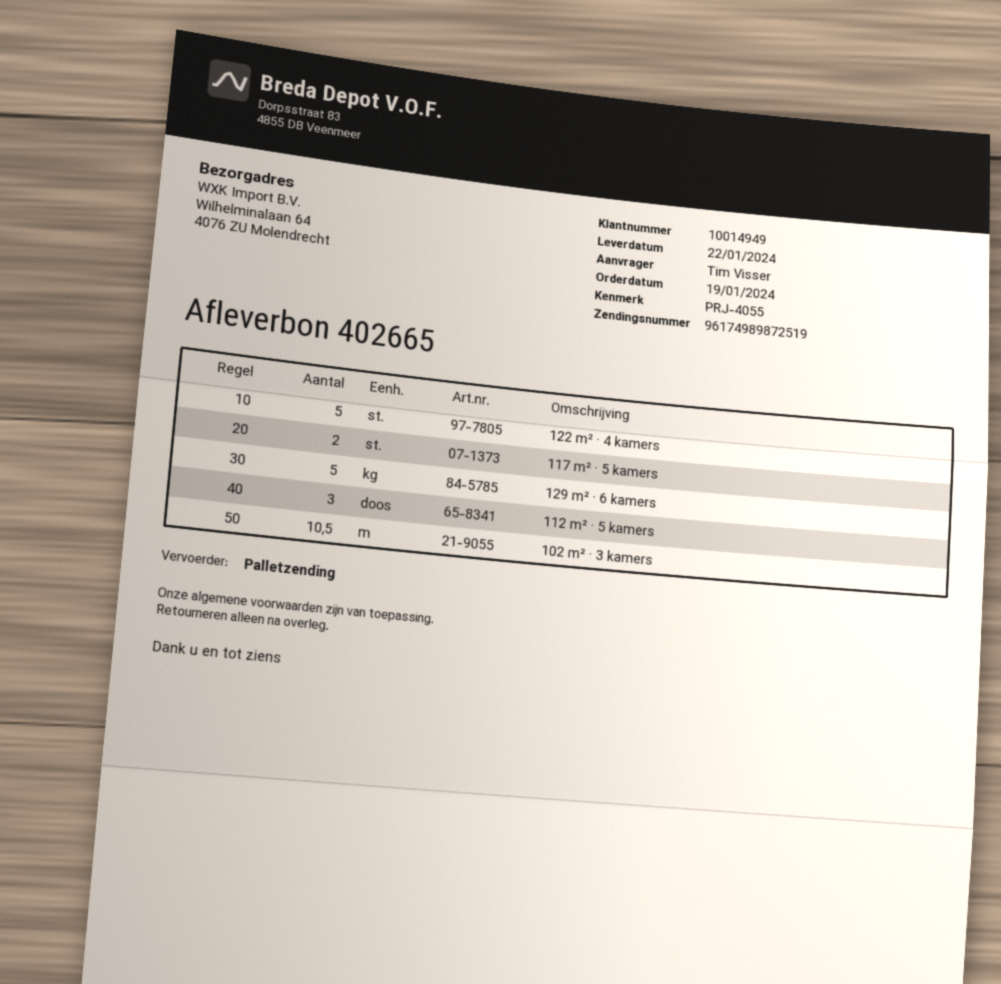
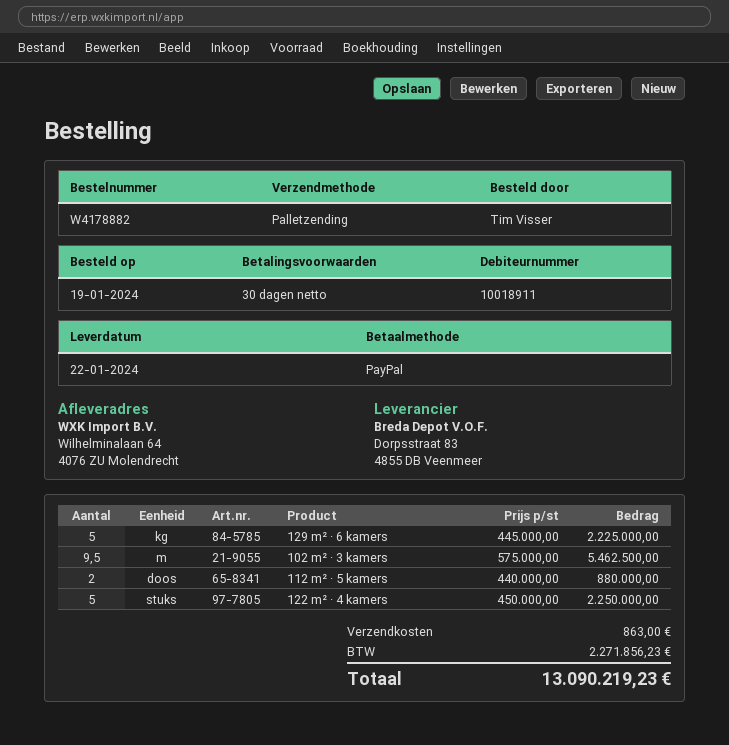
customer number: 10014949 -> 10018911
117 m² · 5 kamers: 2 -> none
112 m² · 5 kamers: 3 -> 2
102 m² · 3 kamers: 10.5 -> 9.5

